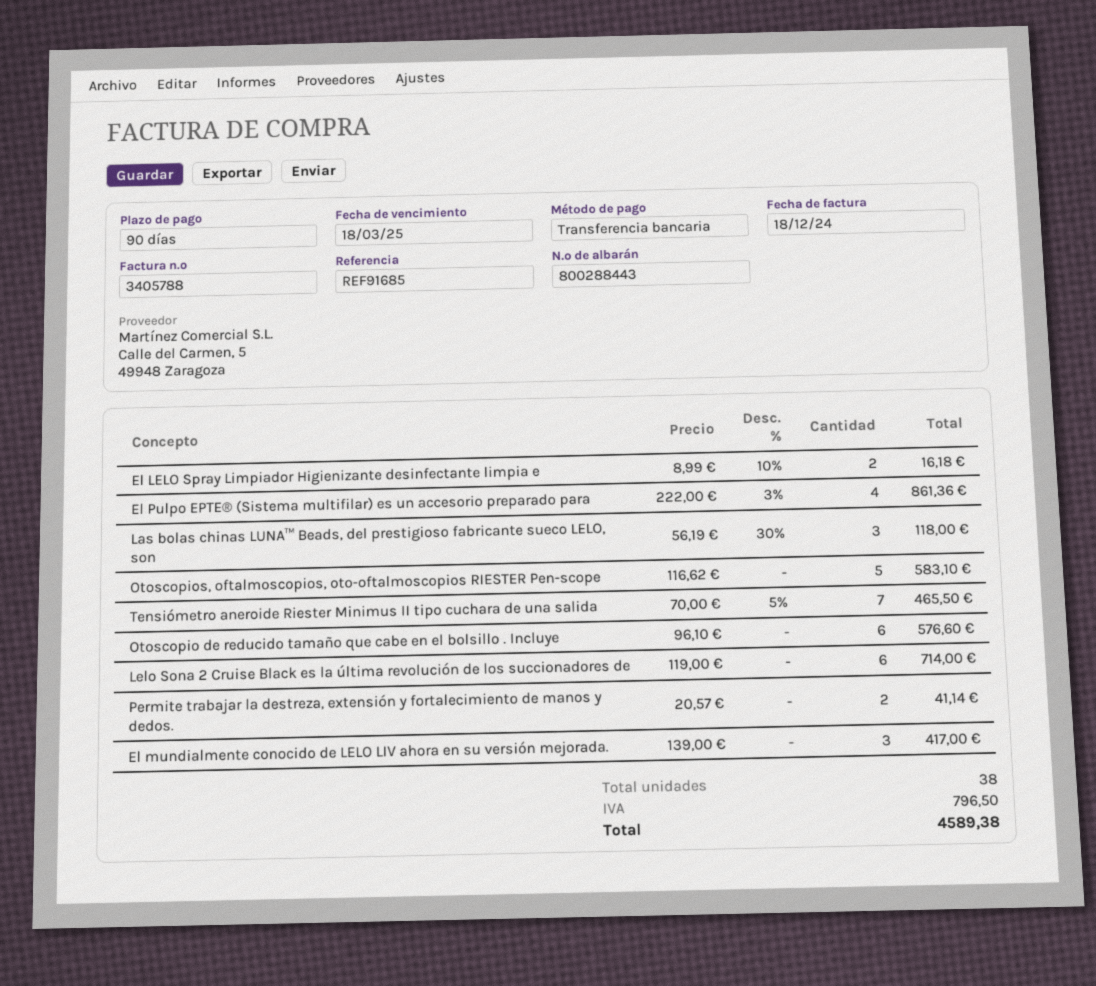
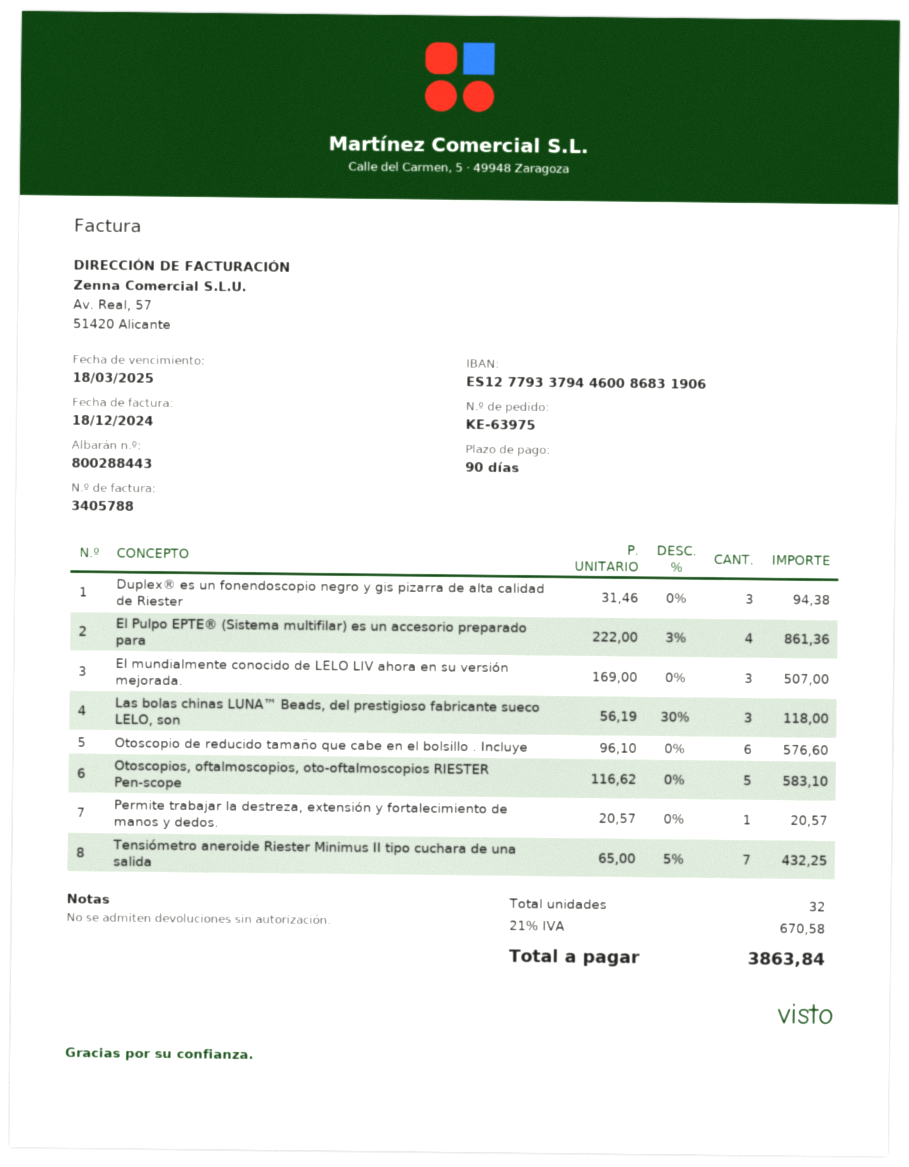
El LELO Spray Limpiador Higienizante desinfectante limpia e: 2 x 8.99 - 10% = 16.18 -> none
Tensiómetro aneroide Riester Minimus II tipo cuchara de una salida: 7 x 70.00 - 5% = 465.50 -> 7 x 65.00 - 5% = 432.25
Lelo Sona 2 Cruise Black es la última revolución de los succionadores de: 6 x 119.00 = 714.00 -> none
Permite trabajar la destreza, extensión y fortalecimiento de manos y dedos.: 2 x 20.57 = 41.14 -> 1 x 20.57 = 20.57
El mundialmente conocido de LELO LIV ahora en su versión mejorada.: 3 x 139.00 = 417.00 -> 3 x 169.00 = 507.00
Duplex® es un fonendoscopio negro y gis pizarra de alta calidad de Riester: none -> 3 x 31.46 = 94.38
total quantity: 38 -> 32
tax: 796.50 -> 670.58
total: 4589.38 -> 3863.84

